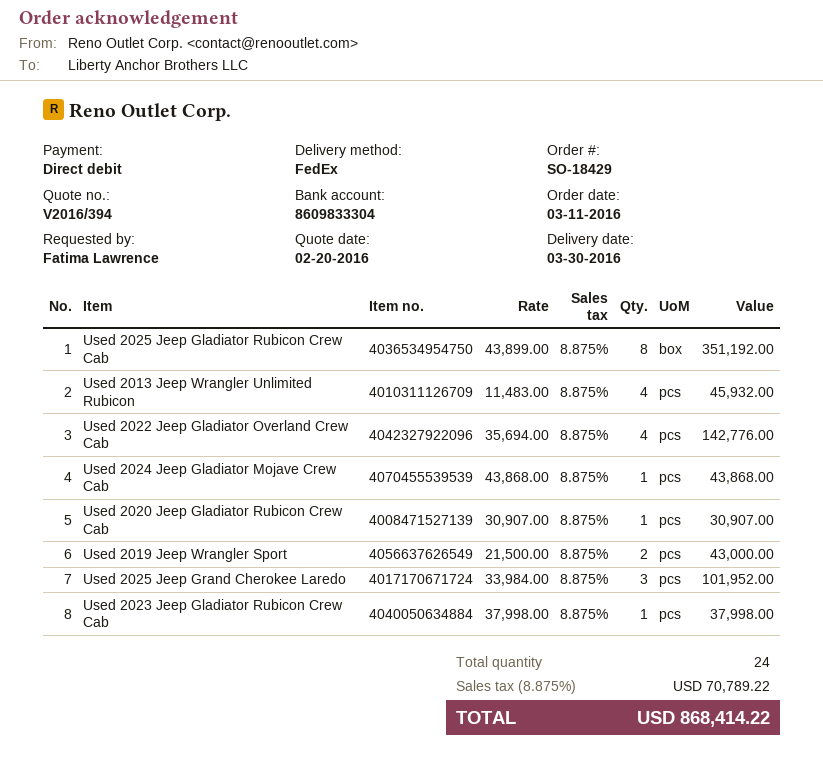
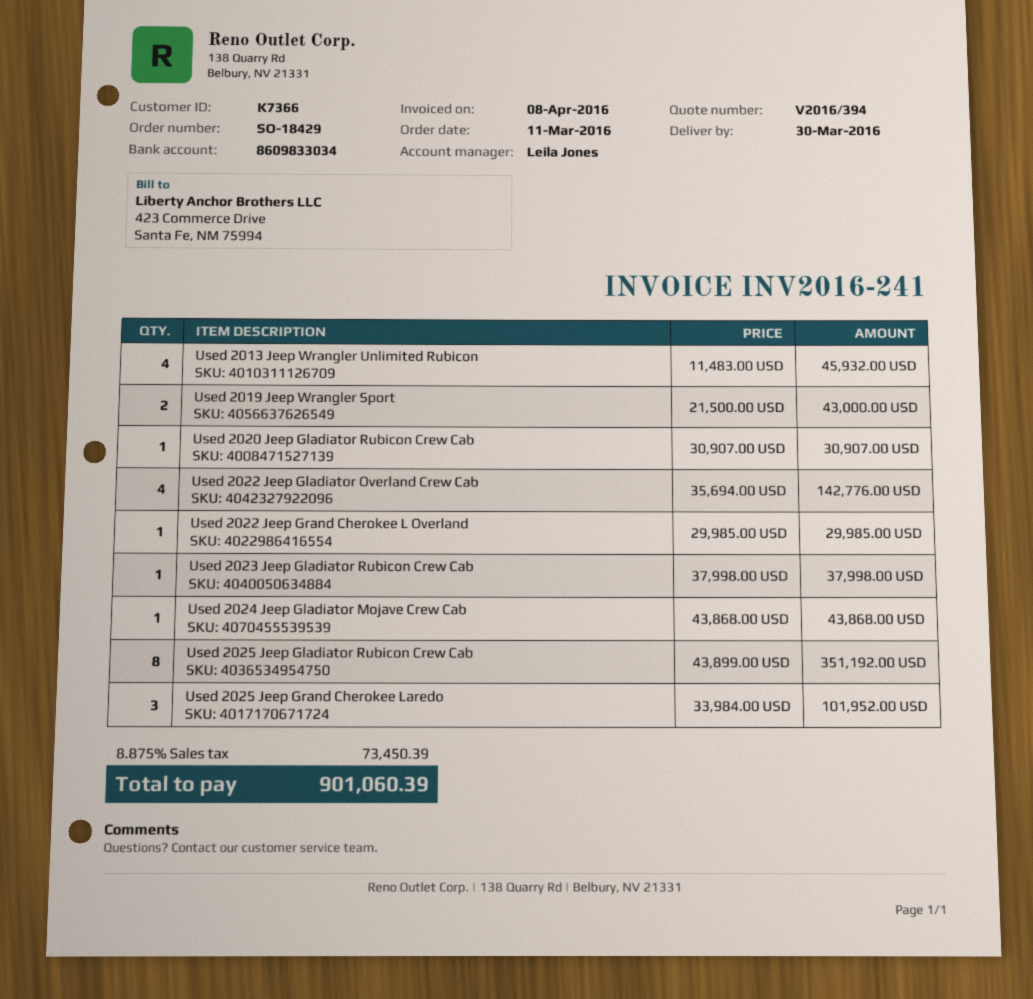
bank account: 8609833304 -> 8609833034
Used 2022 Jeep Grand Cherokee L Overland: none -> 1 x 29985.00 = 29985.00
tax: 8.875% = 70789.22 -> 8.875% = 73450.39
total: 868414.22 -> 901060.39

